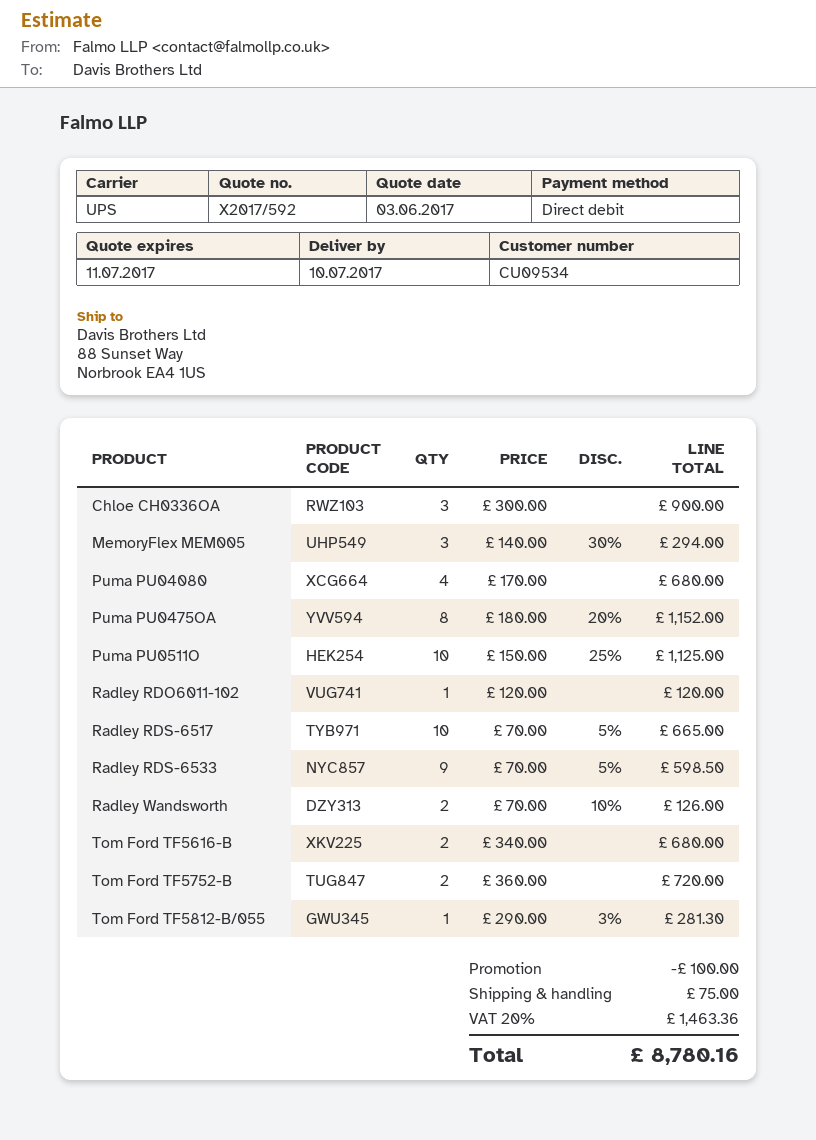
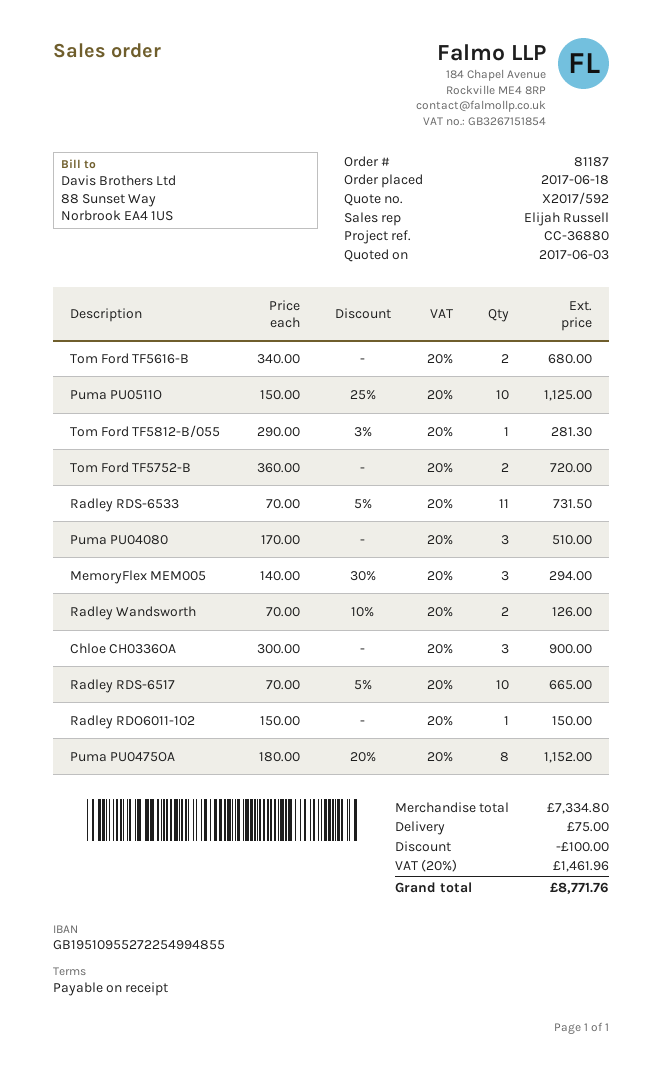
Puma PU04080: 4 x 170.00 = 680.00 -> 3 x 170.00 = 510.00
Radley RDO6011-102: 1 x 120.00 = 120.00 -> 1 x 150.00 = 150.00
Radley RDS-6533: 9 x 70.00 - 5% = 598.50 -> 11 x 70.00 - 5% = 731.50
tax: 20% = 1463.36 -> 20% = 1461.96
total: 8780.16 -> 8771.76

